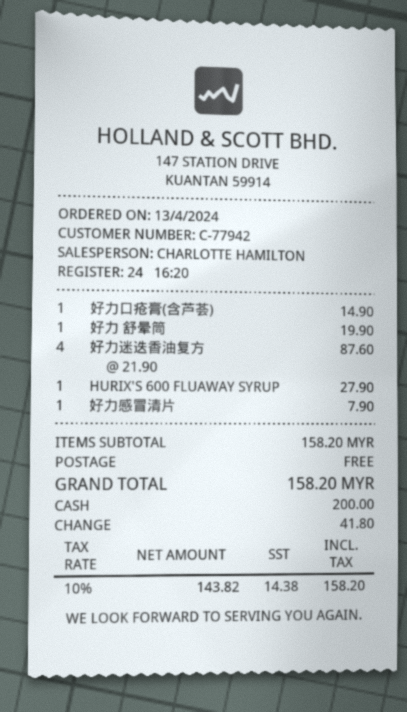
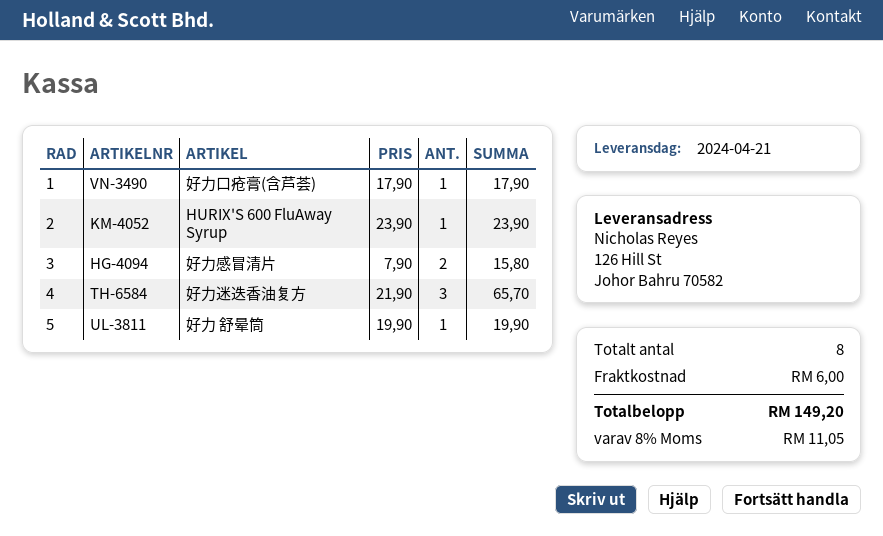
好力口疮膏(含芦荟): 1 x 14.90 = 14.90 -> 1 x 17.90 = 17.90
好力迷迭香油复方: 4 x 21.90 = 87.60 -> 3 x 21.90 = 65.70
HURIX'S 600 FLUAWAY SYRUP: 1 x 27.90 = 27.90 -> 1 x 23.90 = 23.90
好力感冒清片: 1 x 7.90 = 7.90 -> 2 x 7.90 = 15.80
shipping: 0.00 -> 6.00
tax: 10% = 14.38 -> 8% = 11.05
total: 158.20 -> 149.20

